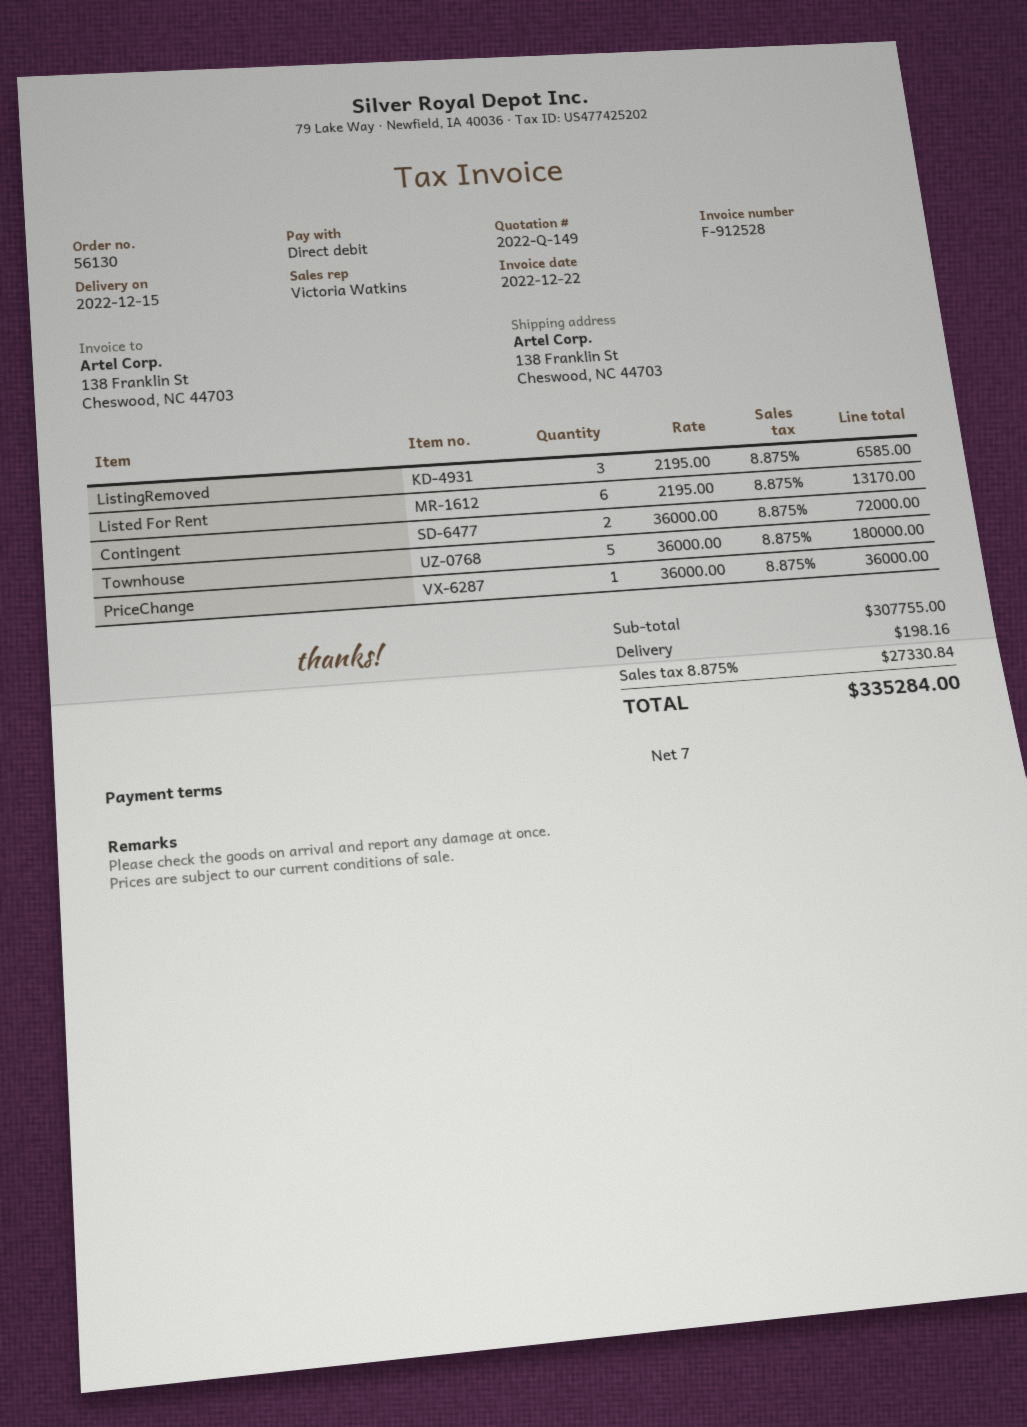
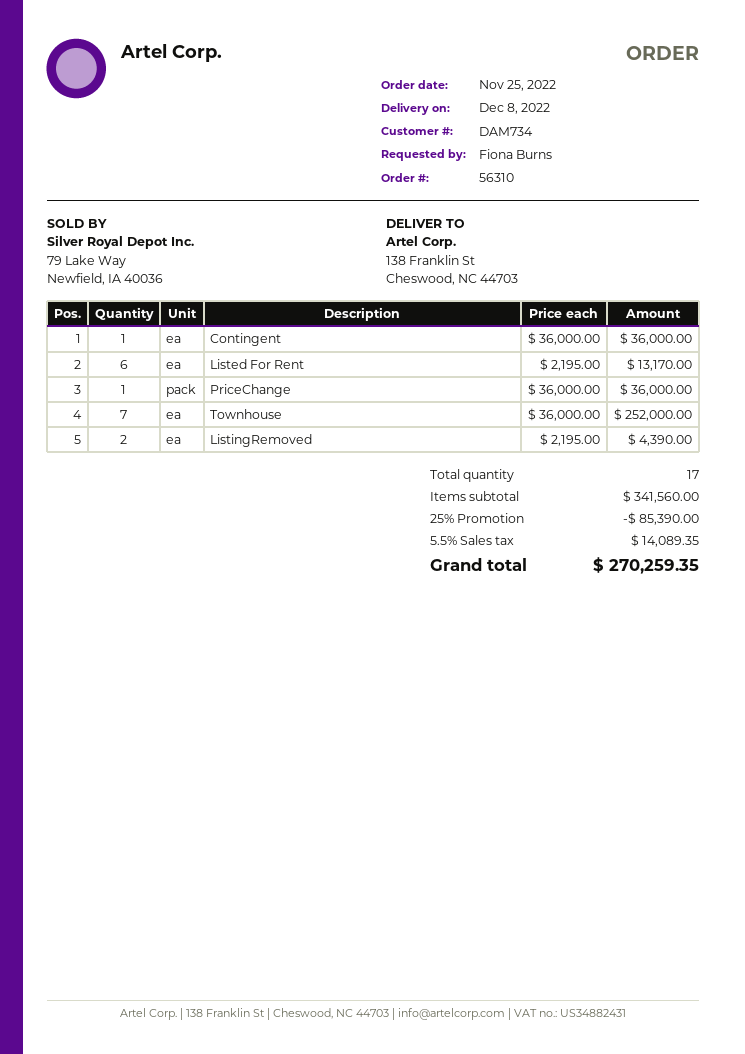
order number: 56130 -> 56310
delivery date: 2022-12-15 -> 2022-12-08
ListingRemoved: 3 x 2195.00 = 6585.00 -> 2 x 2195.00 = 4390.00
Contingent: 2 x 36000.00 = 72000.00 -> 1 x 36000.00 = 36000.00
Townhouse: 5 x 36000.00 = 180000.00 -> 7 x 36000.00 = 252000.00
subtotal: 307755.00 -> 341560.00
discount: none -> 25% = 85390.00
shipping: 198.16 -> none
tax: 8.875% = 27330.84 -> 5.5% = 14089.35
total: 335284.00 -> 270259.35

